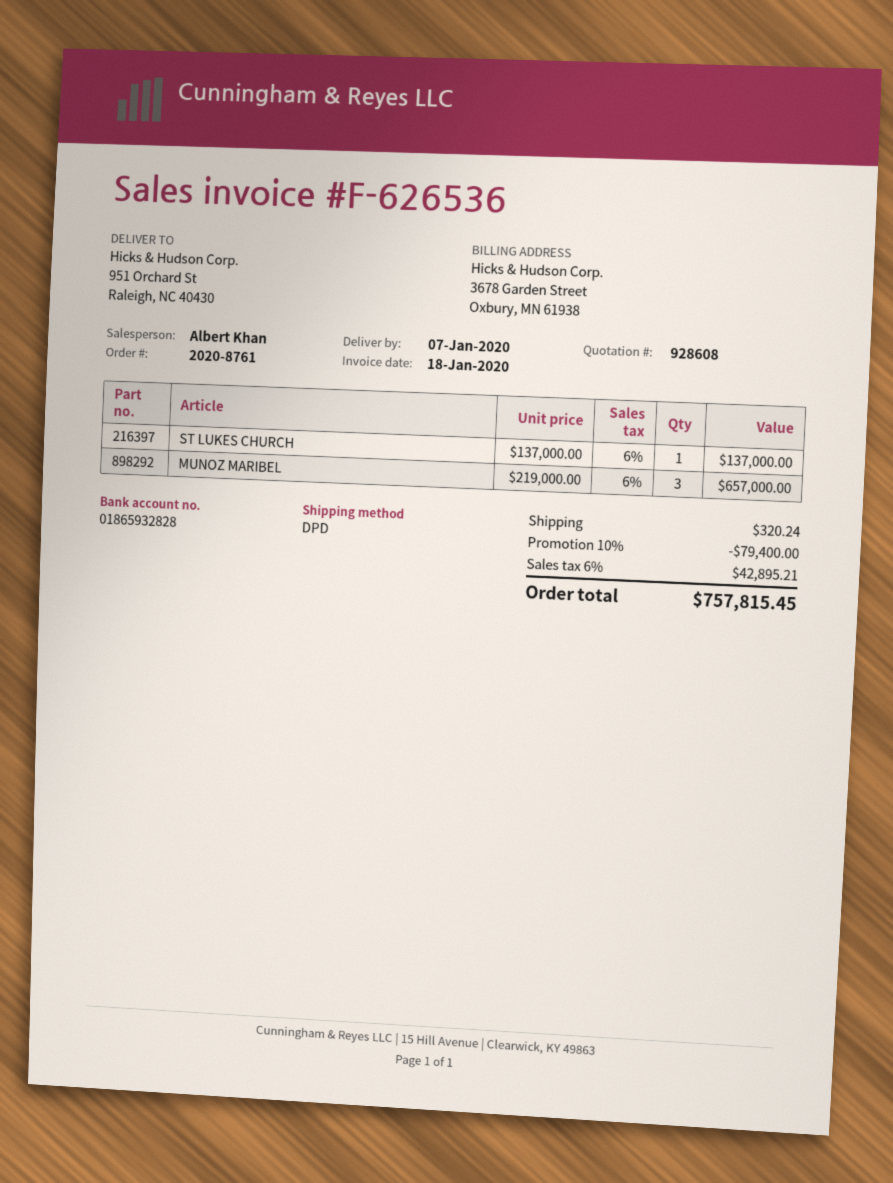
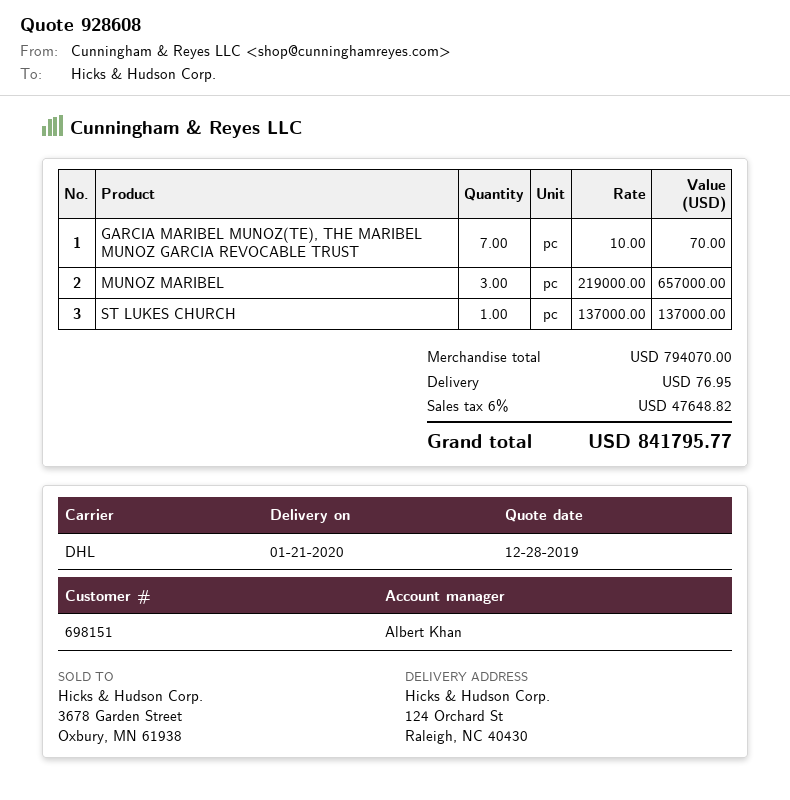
delivery date: 2020-01-07 -> 2020-01-21
shipping method: DPD -> DHL
ship to: 951 Orchard St, Raleigh, NC 40430 -> 124 Orchard St, Raleigh, NC 40430
GARCIA MARIBEL MUNOZ(TE), THE MARIBEL MUNOZ GARCIA REVOCABLE TRUST: none -> 7 x 10.00 = 70.00
discount: 10% = 79400.00 -> none
shipping: 320.24 -> 76.95
tax: 6% = 42895.21 -> 6% = 47648.82
total: 757815.45 -> 841795.77

